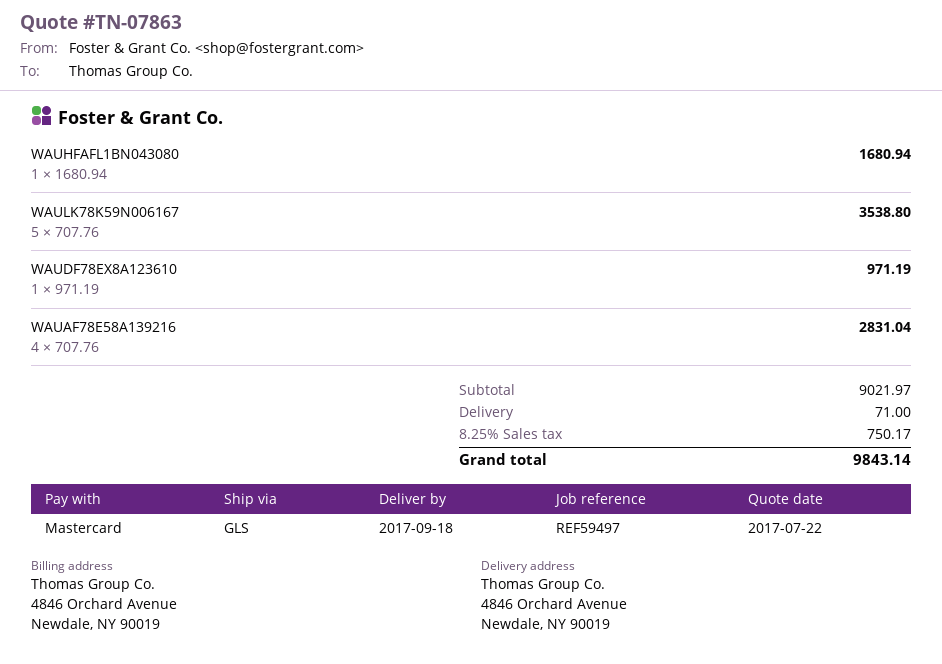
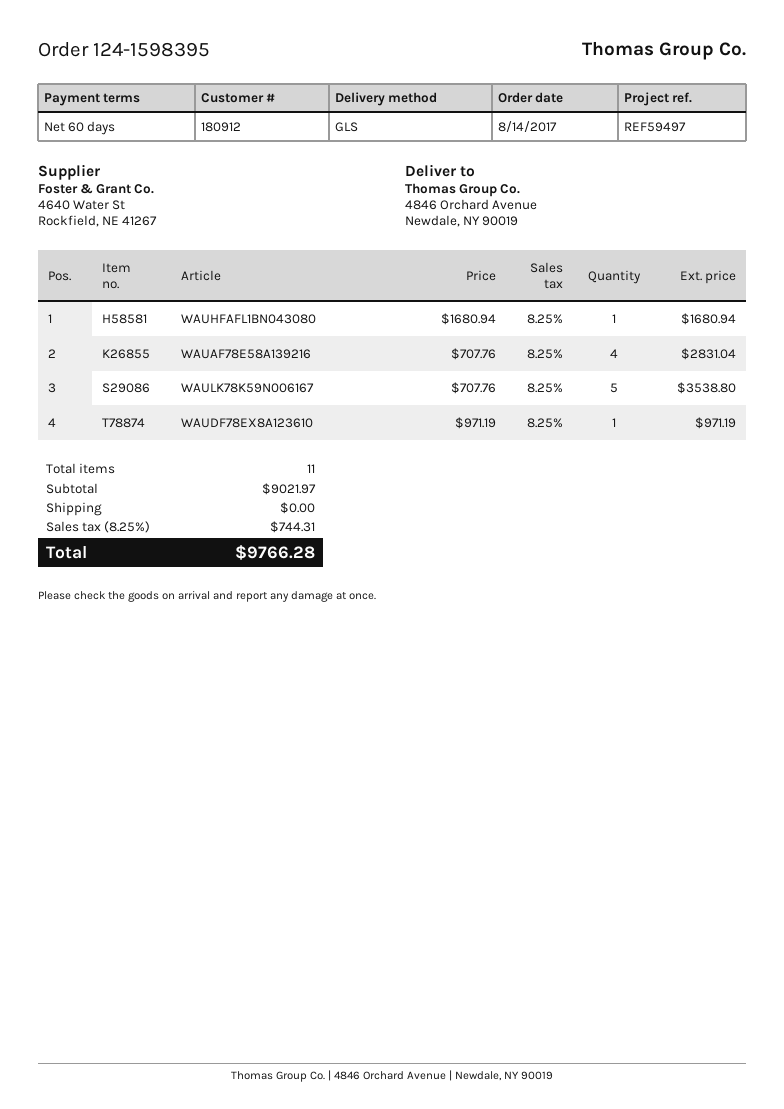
shipping: 71.00 -> 0.00
tax: 8.25% = 750.17 -> 8.25% = 744.31
total: 9843.14 -> 9766.28

